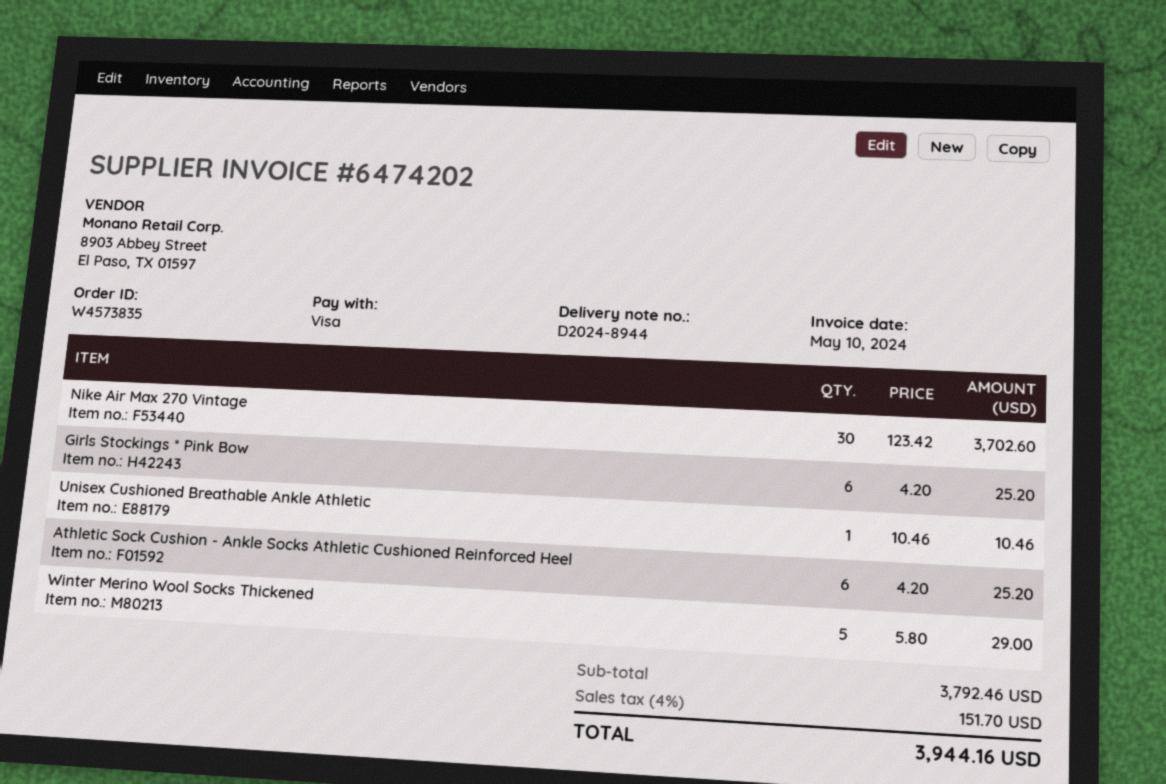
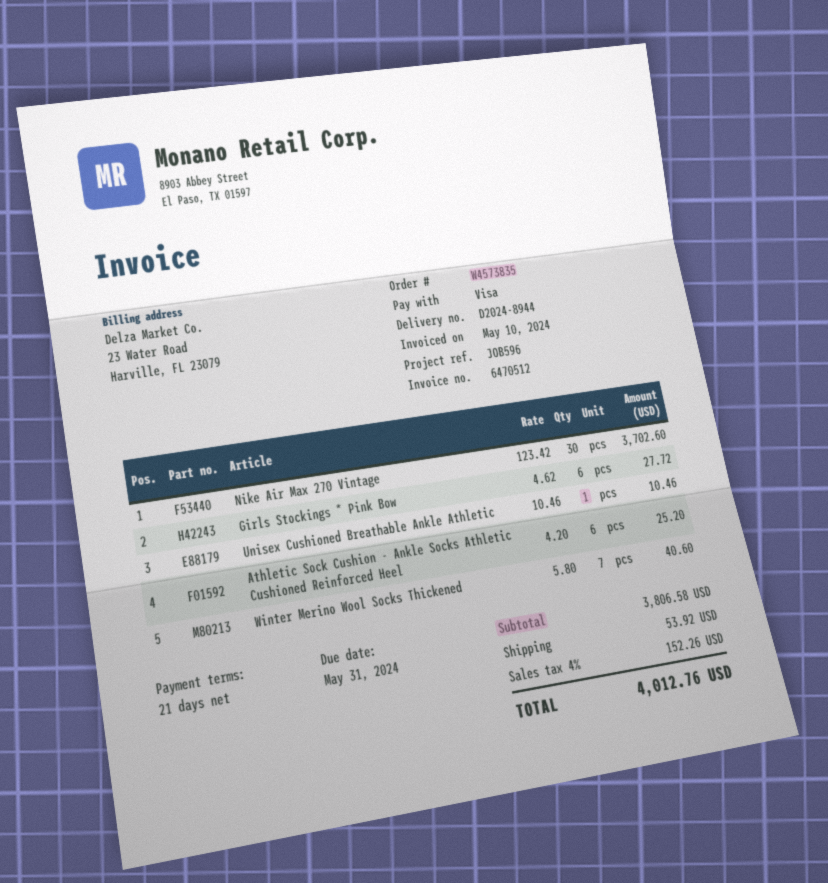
invoice number: 6474202 -> 6470512
Girls Stockings * Pink Bow: 6 x 4.20 = 25.20 -> 6 x 4.62 = 27.72
Winter Merino Wool Socks Thickened: 5 x 5.80 = 29.00 -> 7 x 5.80 = 40.60
subtotal: 3792.46 -> 3806.58
shipping: none -> 53.92
tax: 4% = 151.70 -> 4% = 152.26
total: 3944.16 -> 4012.76

